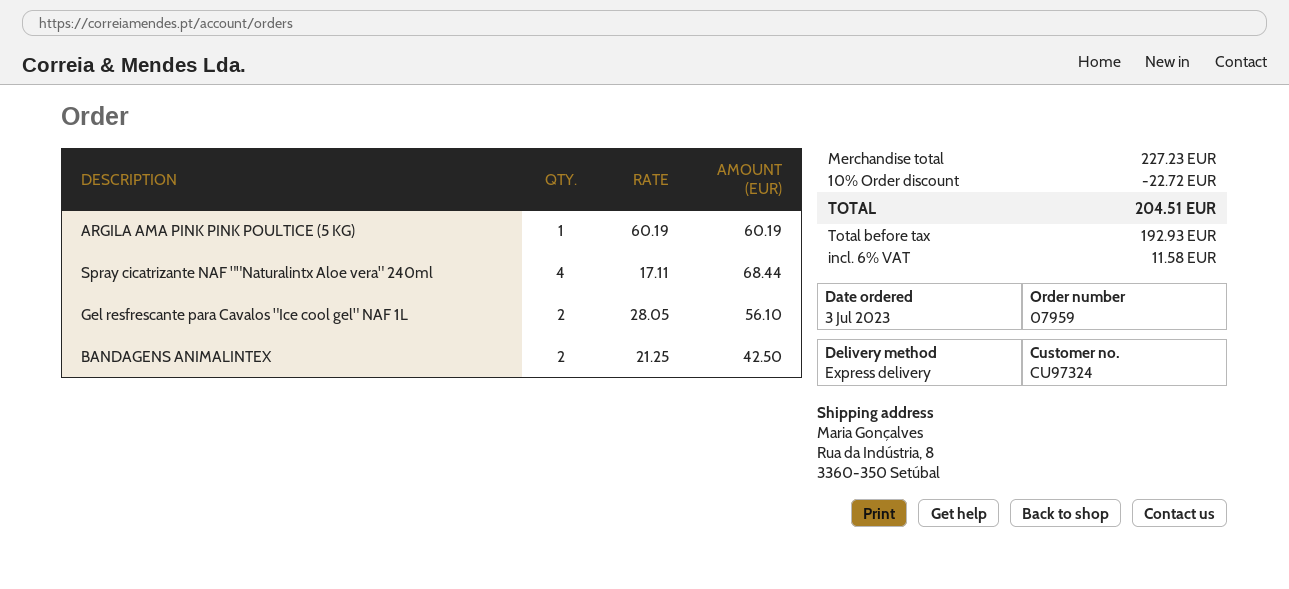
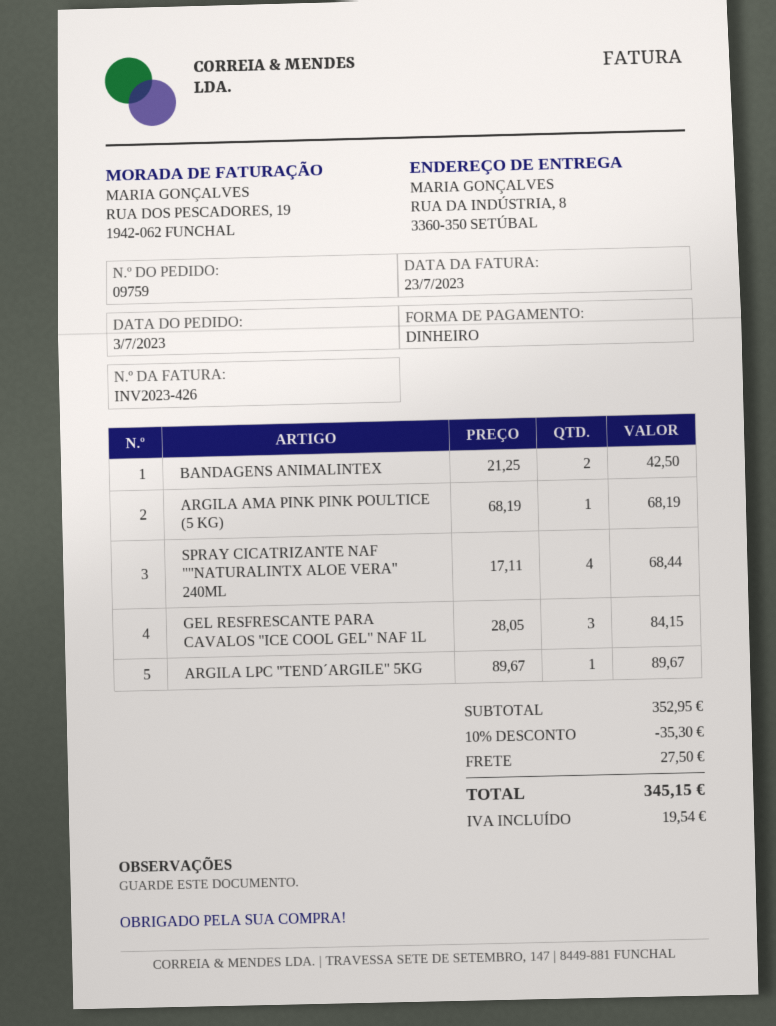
order number: 07959 -> 09759
ARGILA AMA PINK PINK POULTICE (5 KG): 1 x 60.19 = 60.19 -> 1 x 68.19 = 68.19
Gel resfrescante para Cavalos "Ice cool gel" NAF 1L: 2 x 28.05 = 56.10 -> 3 x 28.05 = 84.15
ARGILA LPC "TEND´ARGILE" 5KG: none -> 1 x 89.67 = 89.67
subtotal: 227.23 -> 352.95
discount: 10% = 22.72 -> 10% = 35.30
shipping: none -> 27.50
tax: 11.58 -> 19.54
total: 204.51 -> 345.15

